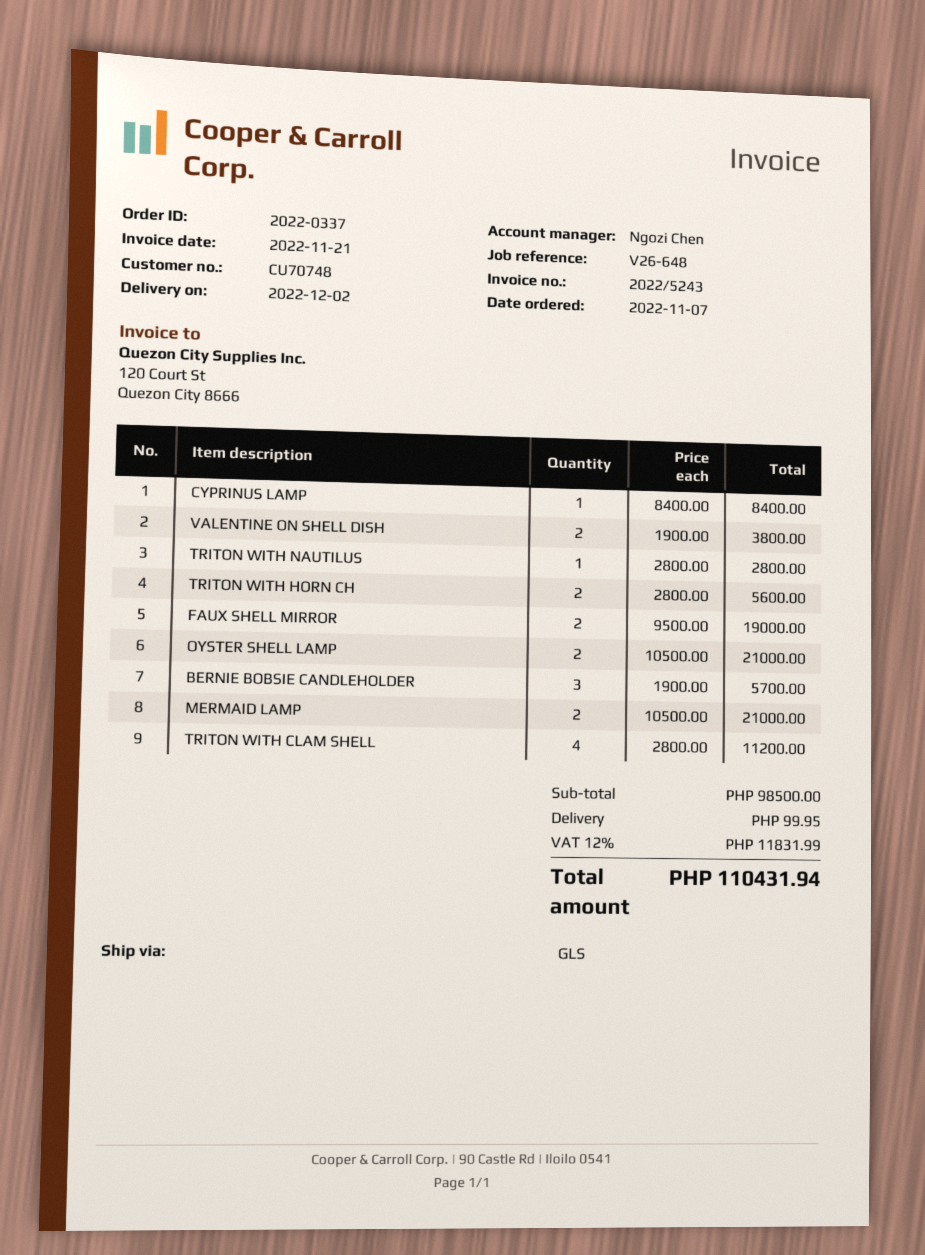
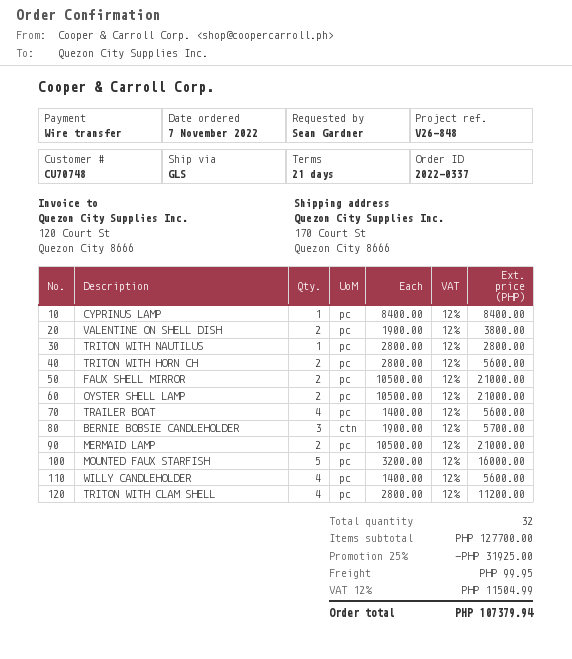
reference: V26-648 -> V26-848
FAUX SHELL MIRROR: 2 x 9500.00 = 19000.00 -> 2 x 10500.00 = 21000.00
TRAILER BOAT: none -> 4 x 1400.00 = 5600.00
MOUNTED FAUX STARFISH: none -> 5 x 3200.00 = 16000.00
WILLY CANDLEHOLDER: none -> 4 x 1400.00 = 5600.00
subtotal: 98500.00 -> 127700.00
discount: none -> 25% = 31925.00
tax: 12% = 11831.99 -> 12% = 11504.99
total: 110431.94 -> 107379.94

